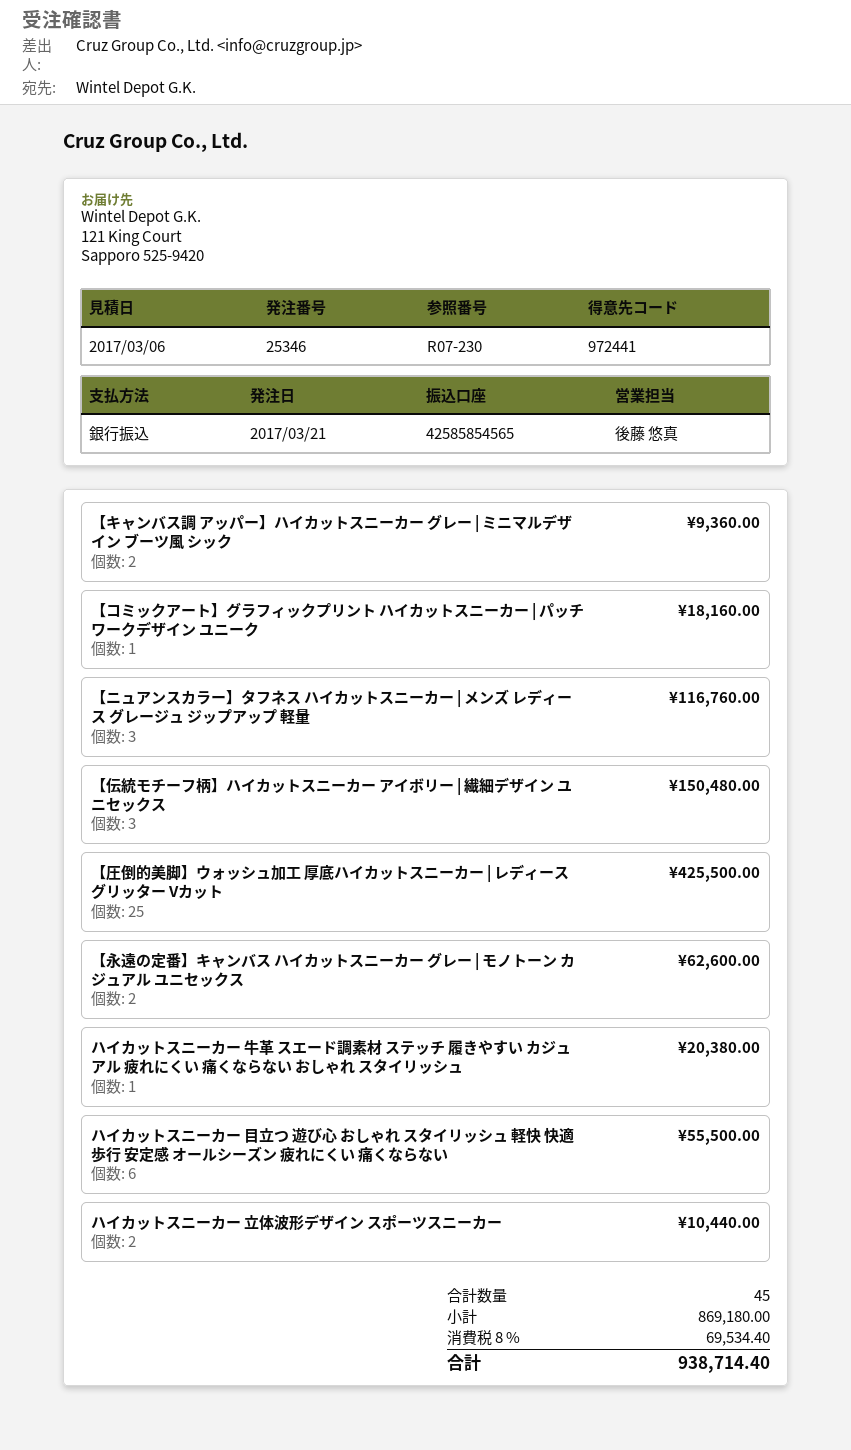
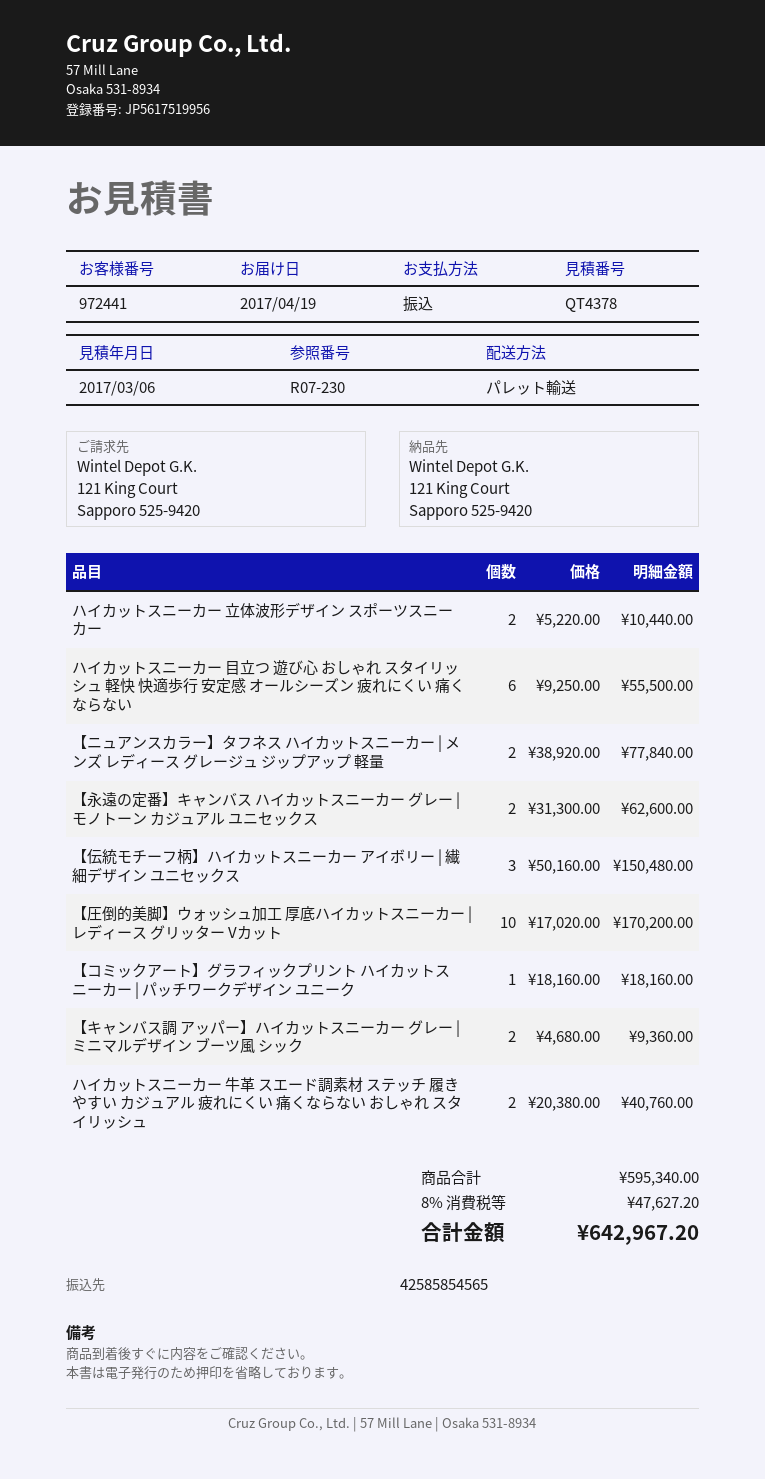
【ニュアンスカラー】タフネス ハイカットスニーカー | メンズ レディース グレージュ ジップアップ 軽量: 3 for 116760.00 -> 2 for 77840.00
【圧倒的美脚】ウォッシュ加工 厚底ハイカットスニーカー | レディース グリッター Vカット: 25 for 425500.00 -> 10 for 170200.00
ハイカットスニーカー 牛革 スエード調素材 ステッチ 履きやすい カジュアル 疲れにくい 痛くならない おしゃれ スタイリッシュ: 1 for 20380.00 -> 2 for 40760.00
subtotal: 869180.00 -> 595340.00
tax: 8% = 69534.40 -> 8% = 47627.20
total: 938714.40 -> 642967.20

